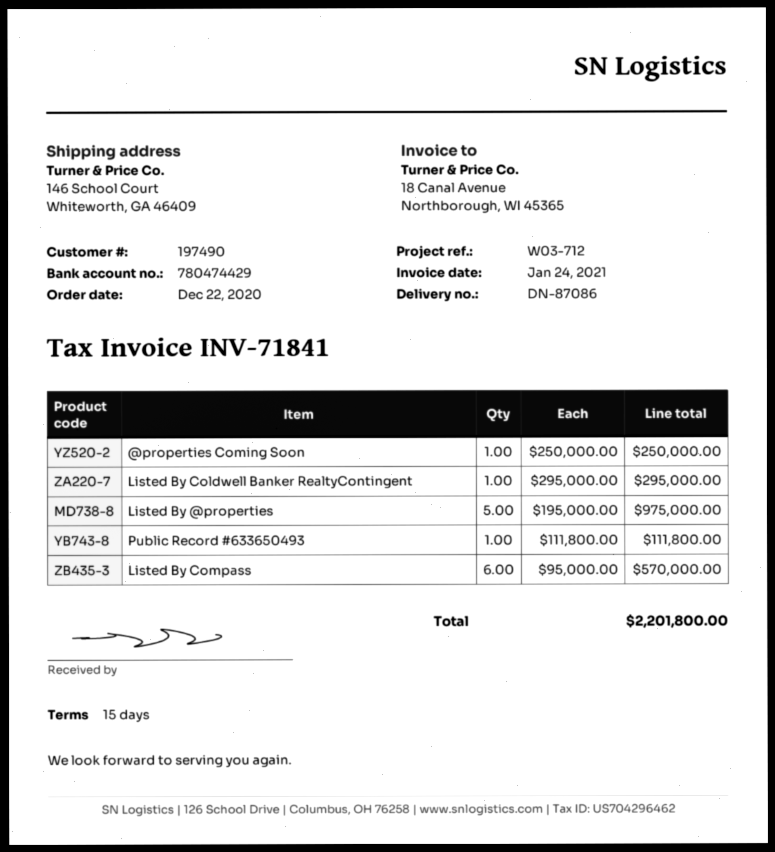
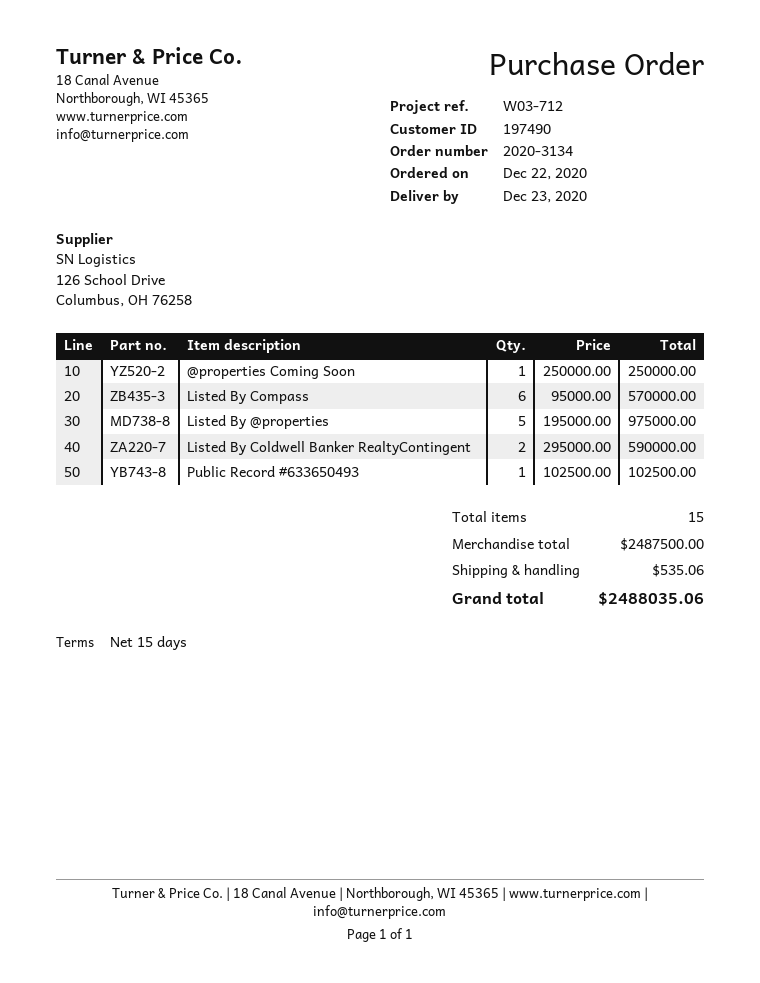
Listed By Coldwell Banker RealtyContingent: 1 x 295000.00 = 295000.00 -> 2 x 295000.00 = 590000.00
Public Record #633650493: 1 x 111800.00 = 111800.00 -> 1 x 102500.00 = 102500.00
shipping: none -> 535.06
total: 2201800.00 -> 2488035.06

